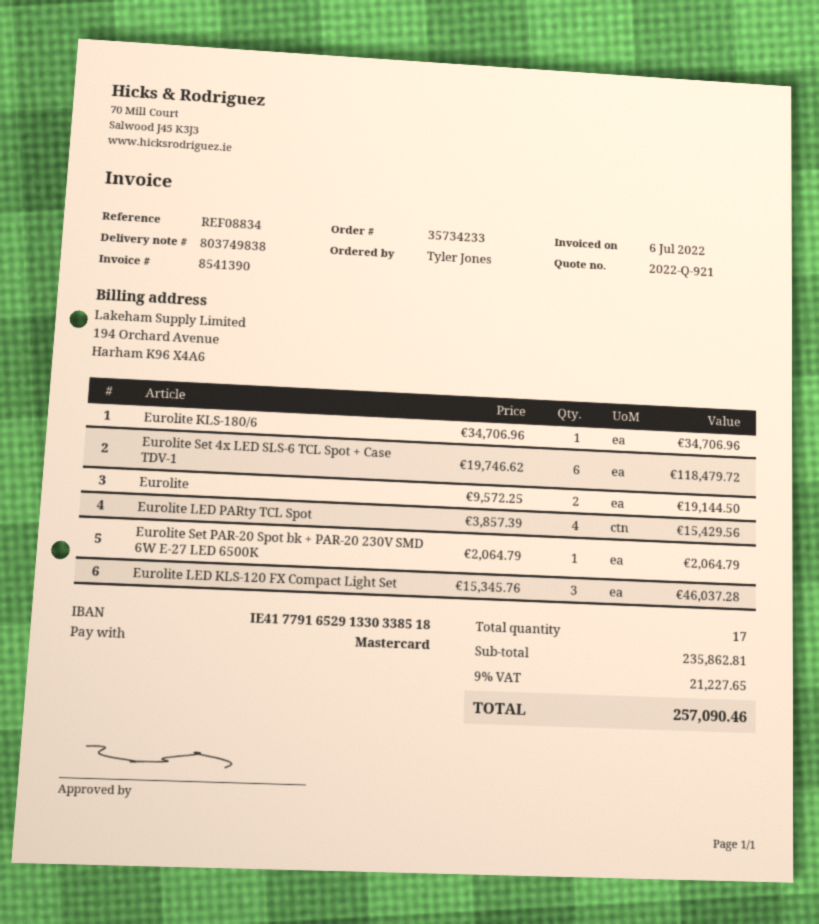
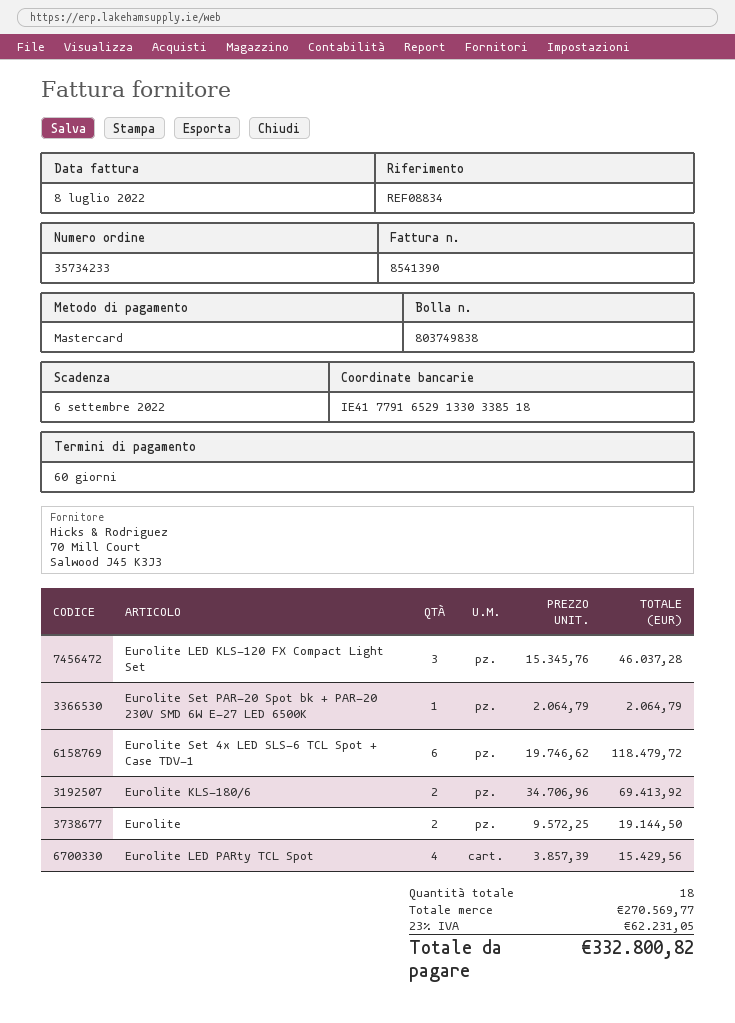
invoice date: 2022-07-06 -> 2022-07-08
Eurolite KLS-180/6: 1 x 34706.96 = 34706.96 -> 2 x 34706.96 = 69413.92
total quantity: 17 -> 18
subtotal: 235862.81 -> 270569.77
tax: 9% = 21227.65 -> 23% = 62231.05
total: 257090.46 -> 332800.82

